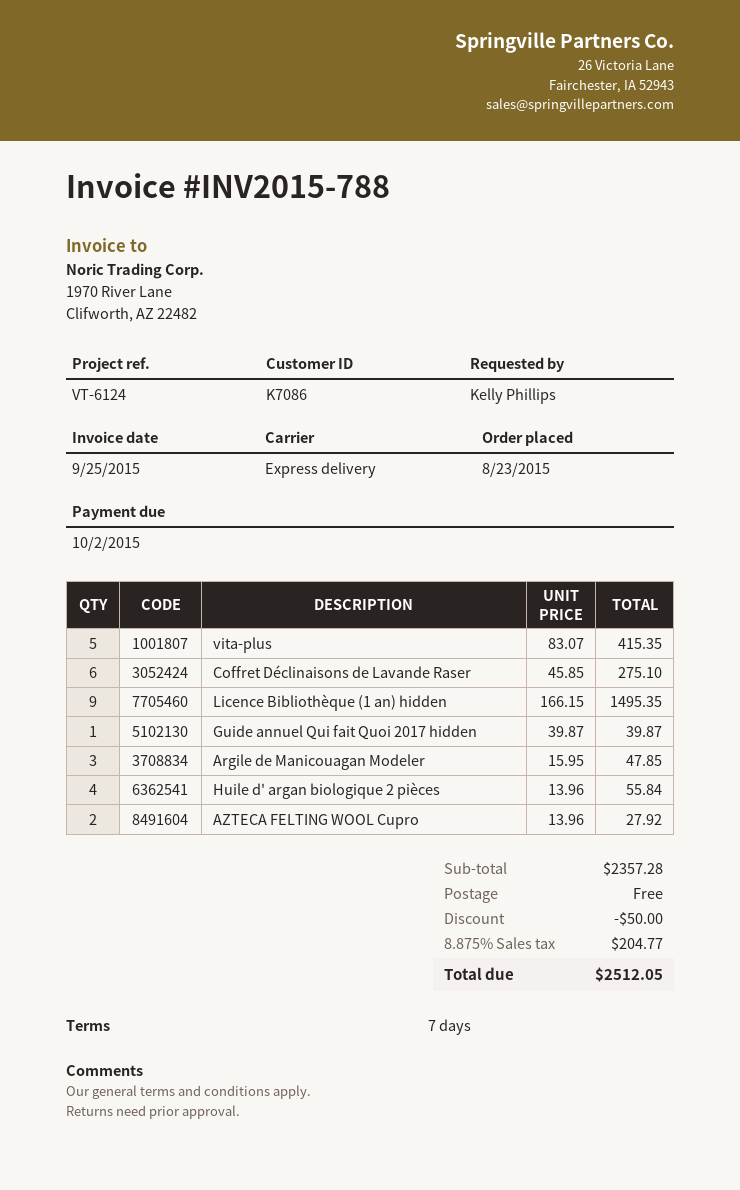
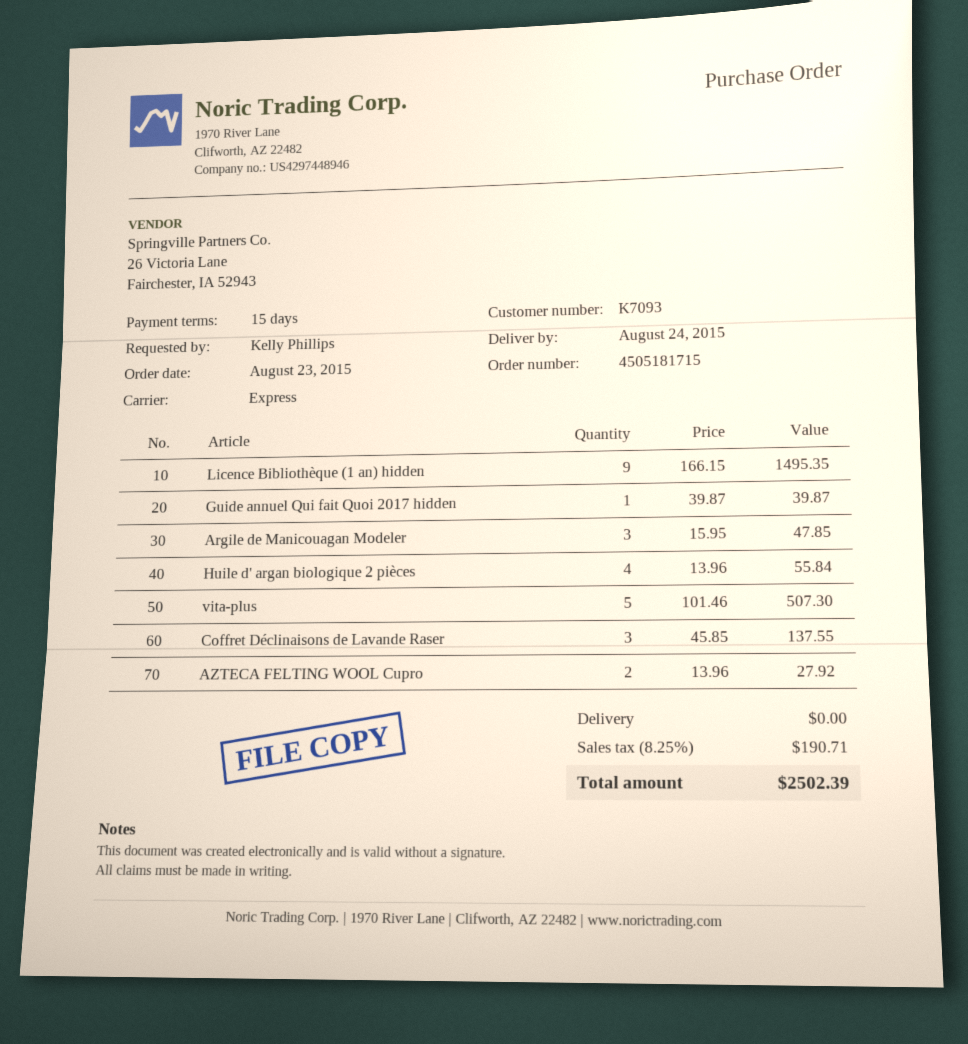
payment terms: 7 days -> 15 days
customer number: K7086 -> K7093
vita-plus: 5 x 83.07 = 415.35 -> 5 x 101.46 = 507.30
Coffret Déclinaisons de Lavande Raser: 6 x 45.85 = 275.10 -> 3 x 45.85 = 137.55
discount: 50.00 -> none
tax: 8.875% = 204.77 -> 8.25% = 190.71
total: 2512.05 -> 2502.39

